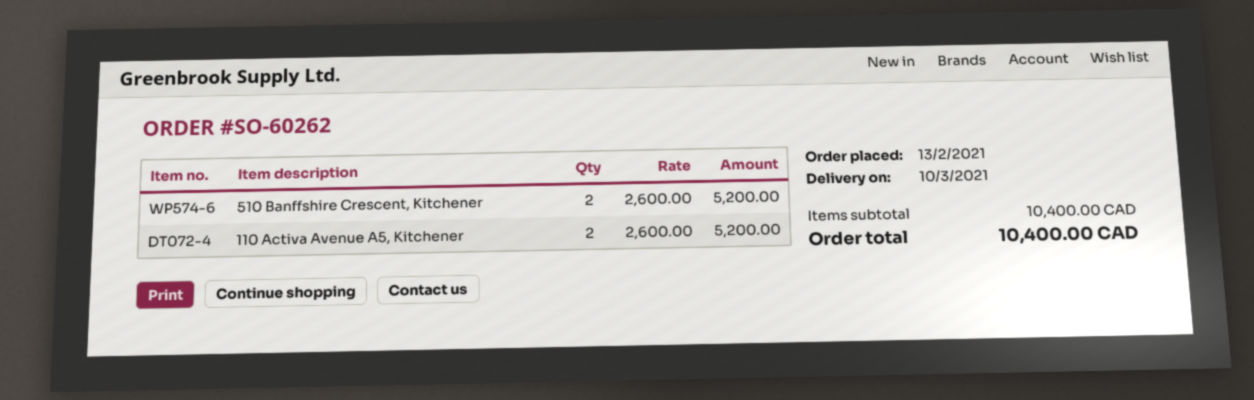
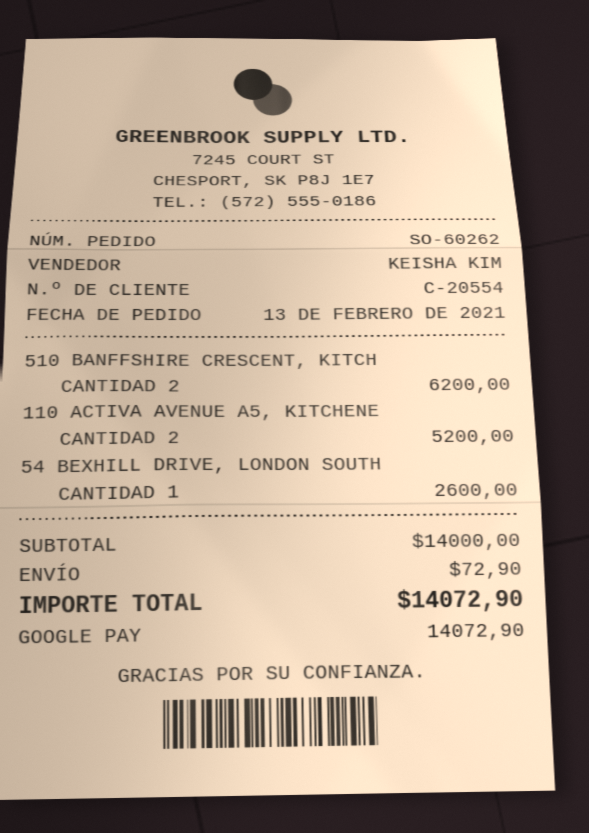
510 Banffshire Crescent, Kitchener: 2 for 5200.00 -> 2 for 6200.00
54 BEXHILL DRIVE, LONDON SOUTH: none -> 1 for 2600.00
subtotal: 10400.00 -> 14000.00
shipping: none -> 72.90
total: 10400.00 -> 14072.90

